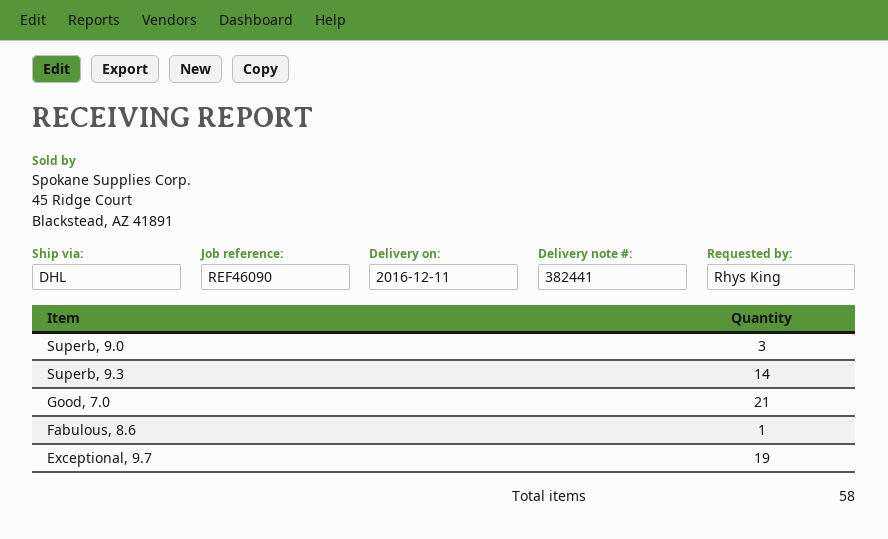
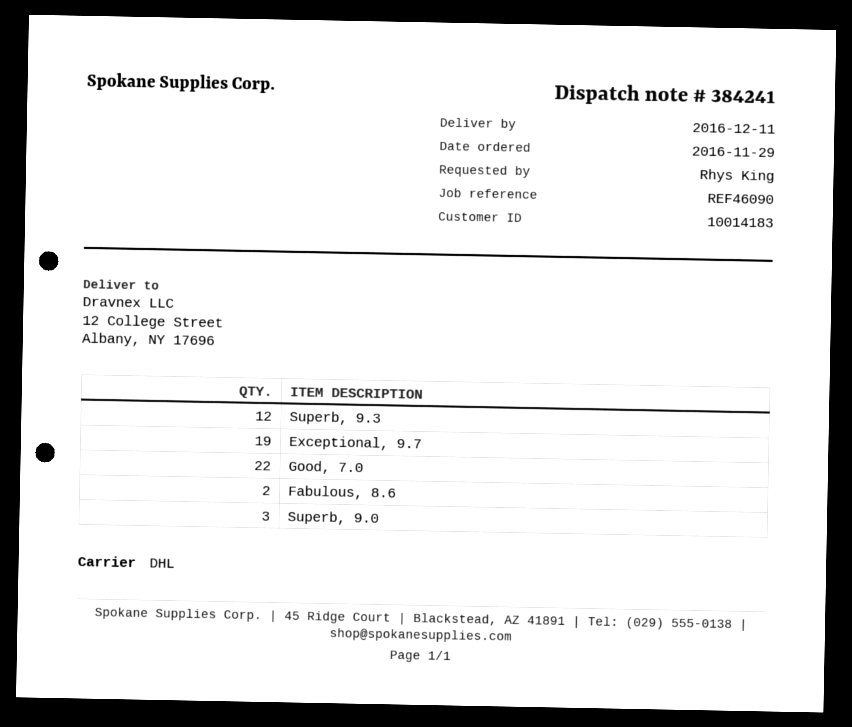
delivery note number: 382441 -> 384241
Superb, 9.3: 14 -> 12
Good, 7.0: 21 -> 22
Fabulous, 8.6: 1 -> 2

